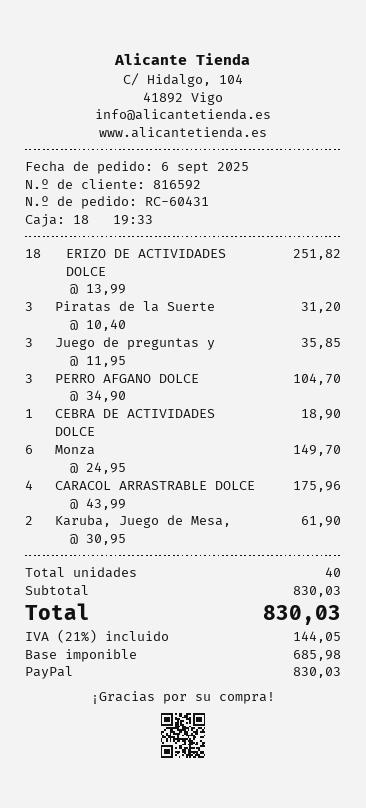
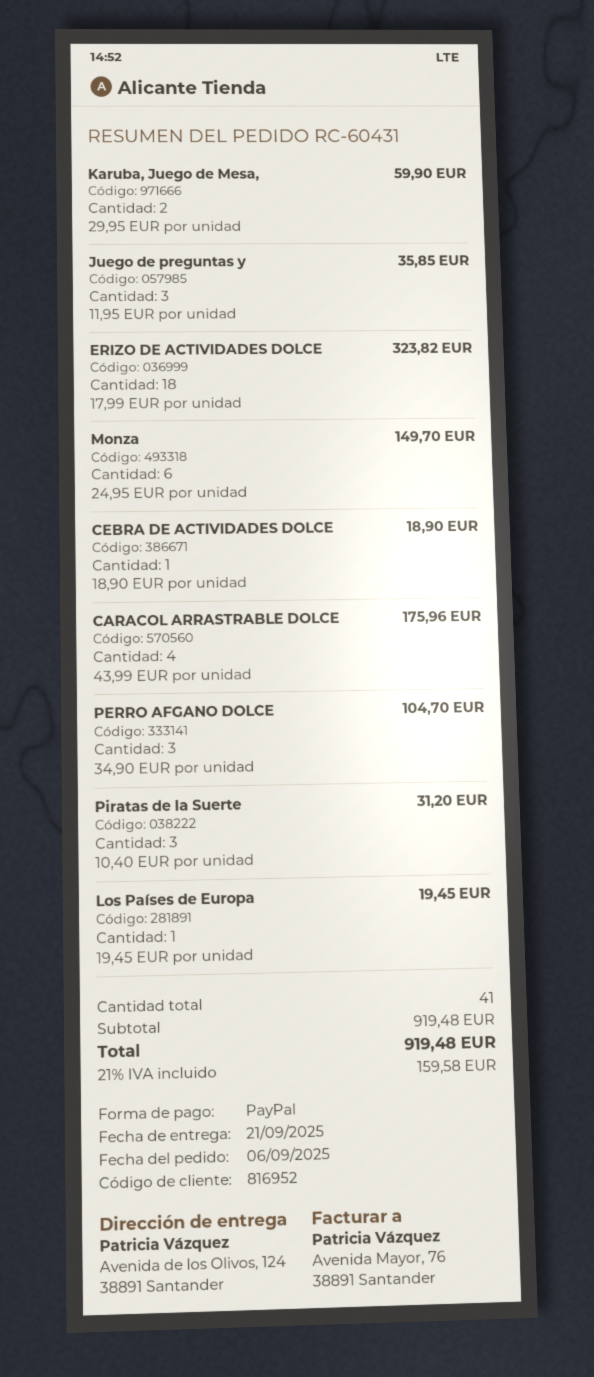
customer number: 816592 -> 816952
ERIZO DE ACTIVIDADES DOLCE: 18 x 13.99 = 251.82 -> 18 x 17.99 = 323.82
Karuba, Juego de Mesa,: 2 x 30.95 = 61.90 -> 2 x 29.95 = 59.90
Los Países de Europa: none -> 1 x 19.45 = 19.45
total quantity: 40 -> 41
subtotal: 830.03 -> 919.48
tax: 21% = 144.05 -> 21% = 159.58
total: 830.03 -> 919.48

